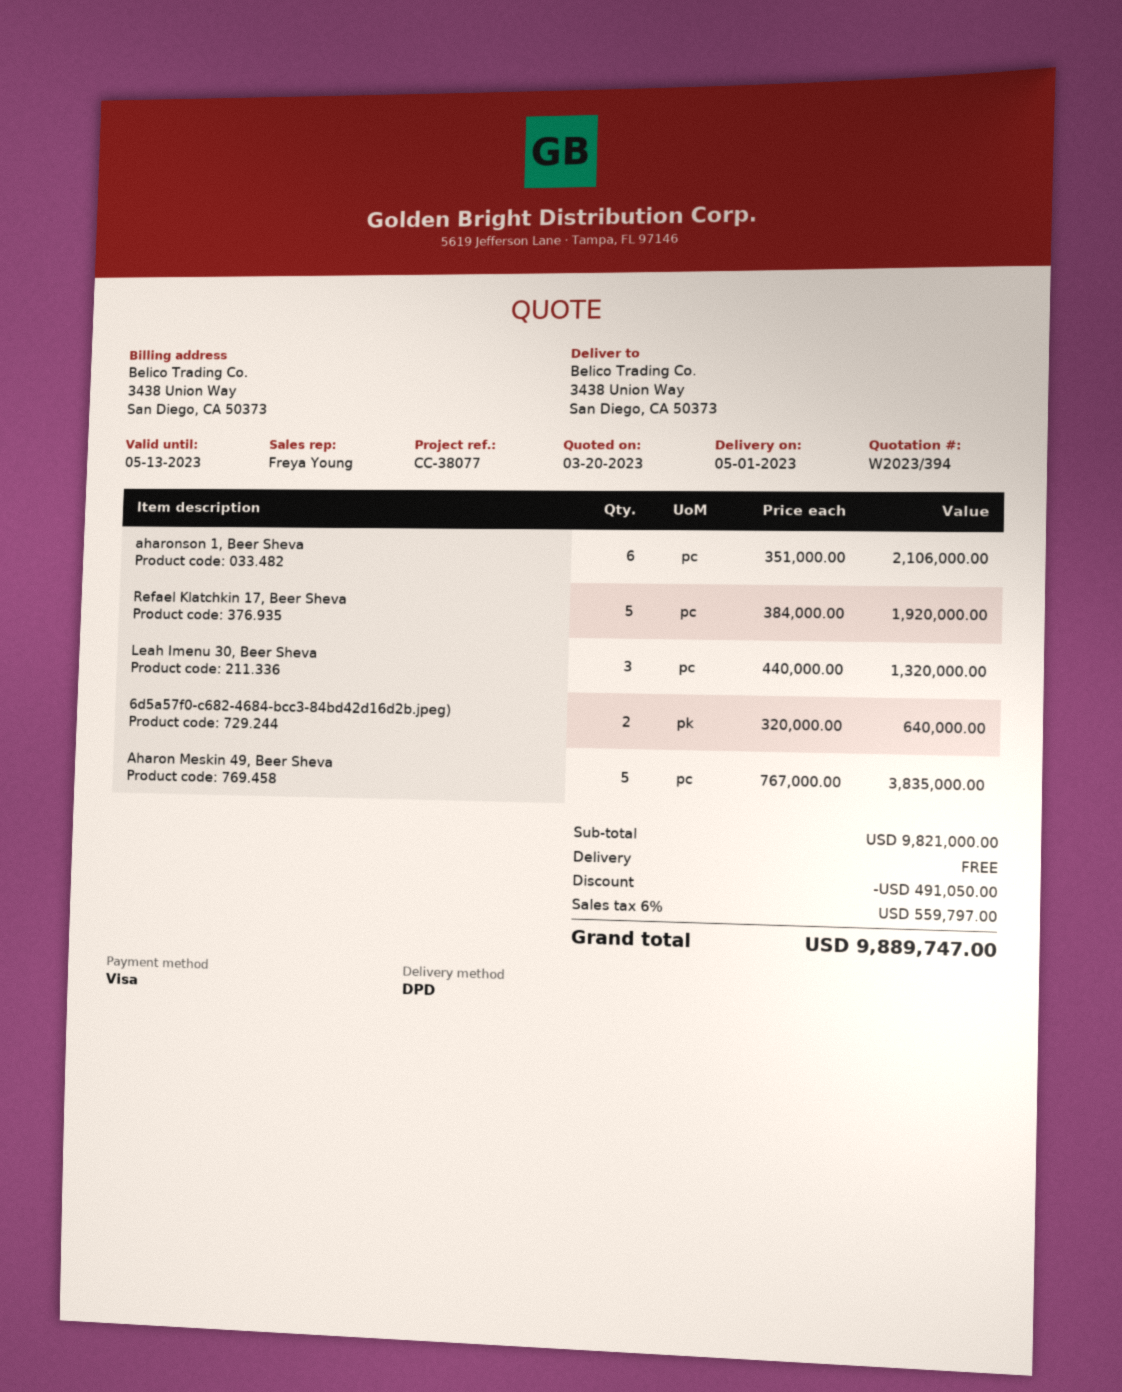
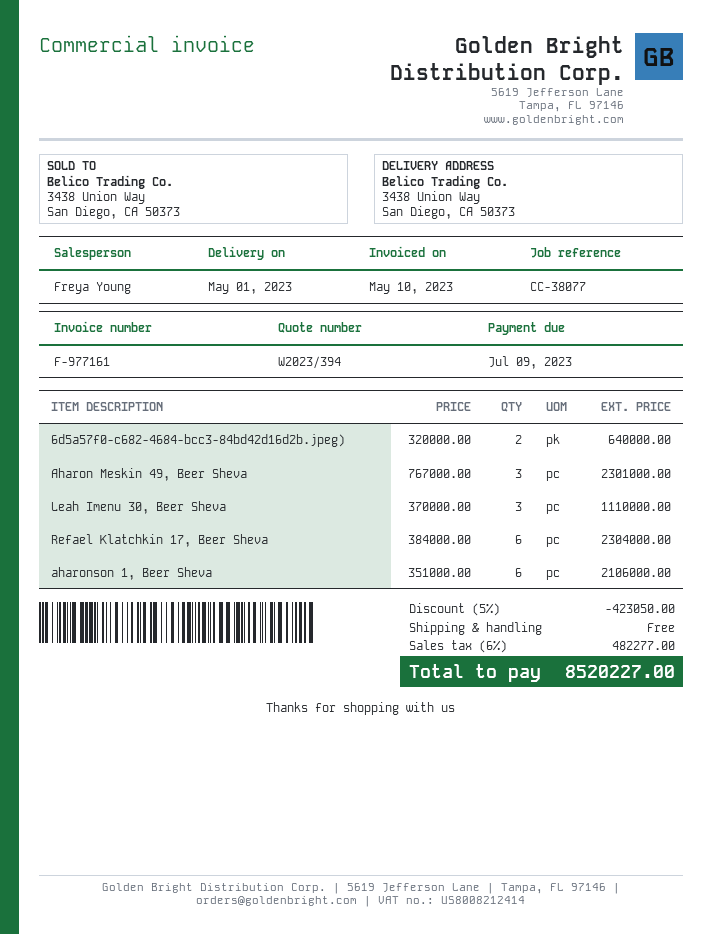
Refael Klatchkin 17, Beer Sheva: 5 x 384000.00 = 1920000.00 -> 6 x 384000.00 = 2304000.00
Leah Imenu 30, Beer Sheva: 3 x 440000.00 = 1320000.00 -> 3 x 370000.00 = 1110000.00
Aharon Meskin 49, Beer Sheva: 5 x 767000.00 = 3835000.00 -> 3 x 767000.00 = 2301000.00
discount: 491050.00 -> 423050.00
tax: 6% = 559797.00 -> 6% = 482277.00
total: 9889747.00 -> 8520227.00

